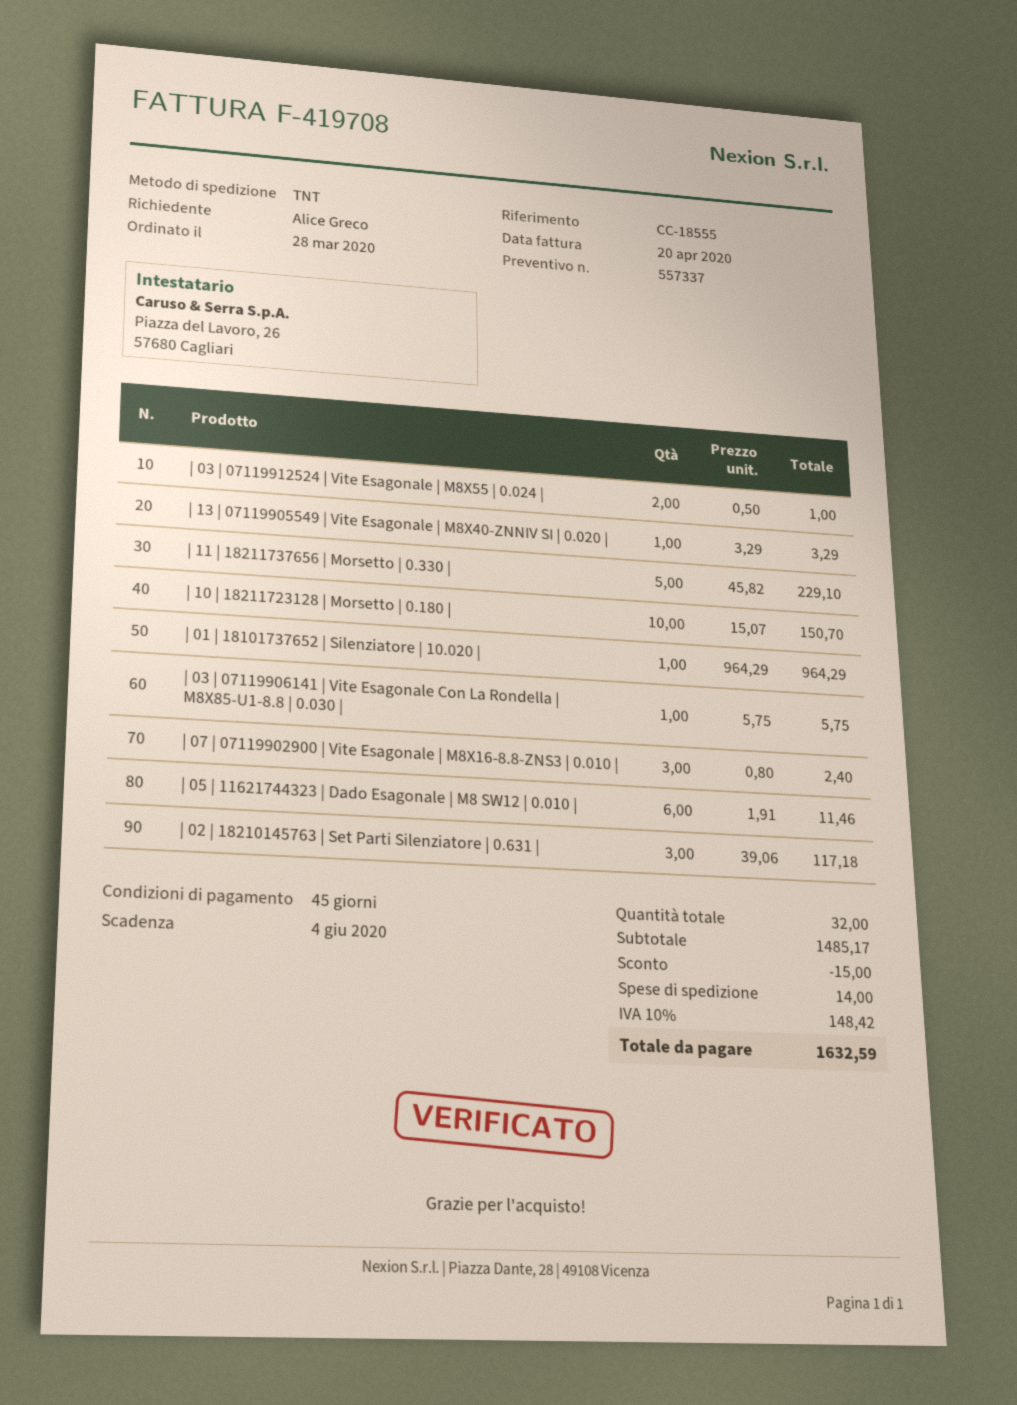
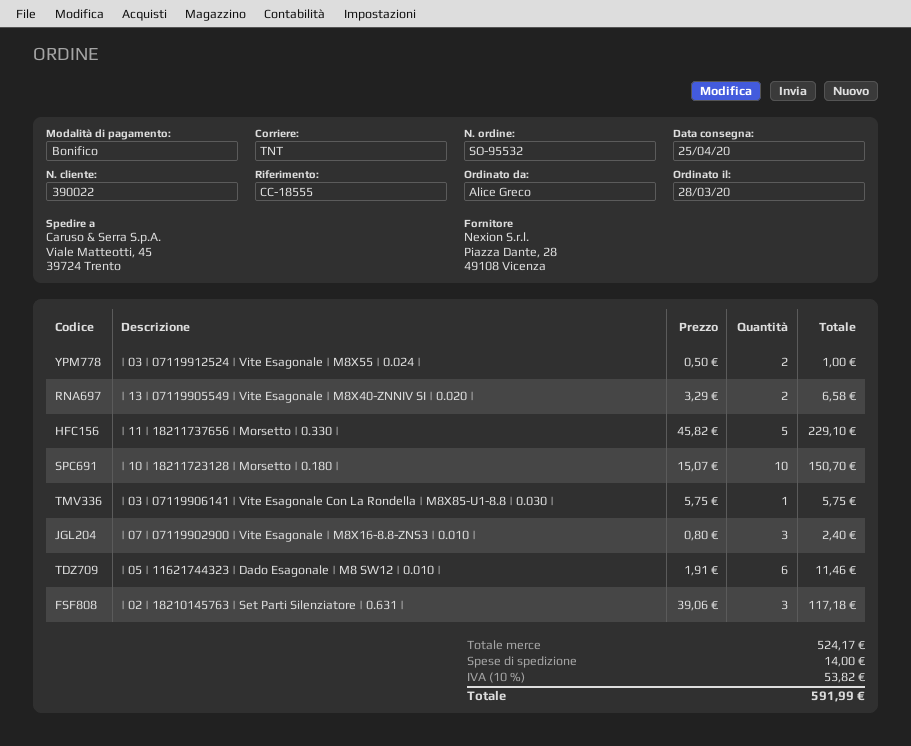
| 13 | 07119905549 | Vite Esagonale | M8X40-ZNNIV SI | 0.020 |: 1 x 3.29 = 3.29 -> 2 x 3.29 = 6.58
| 01 | 18101737652 | Silenziatore | 10.020 |: 1 x 964.29 = 964.29 -> none
subtotal: 1485.17 -> 524.17
discount: 15.00 -> none
tax: 10% = 148.42 -> 10% = 53.82
total: 1632.59 -> 591.99

